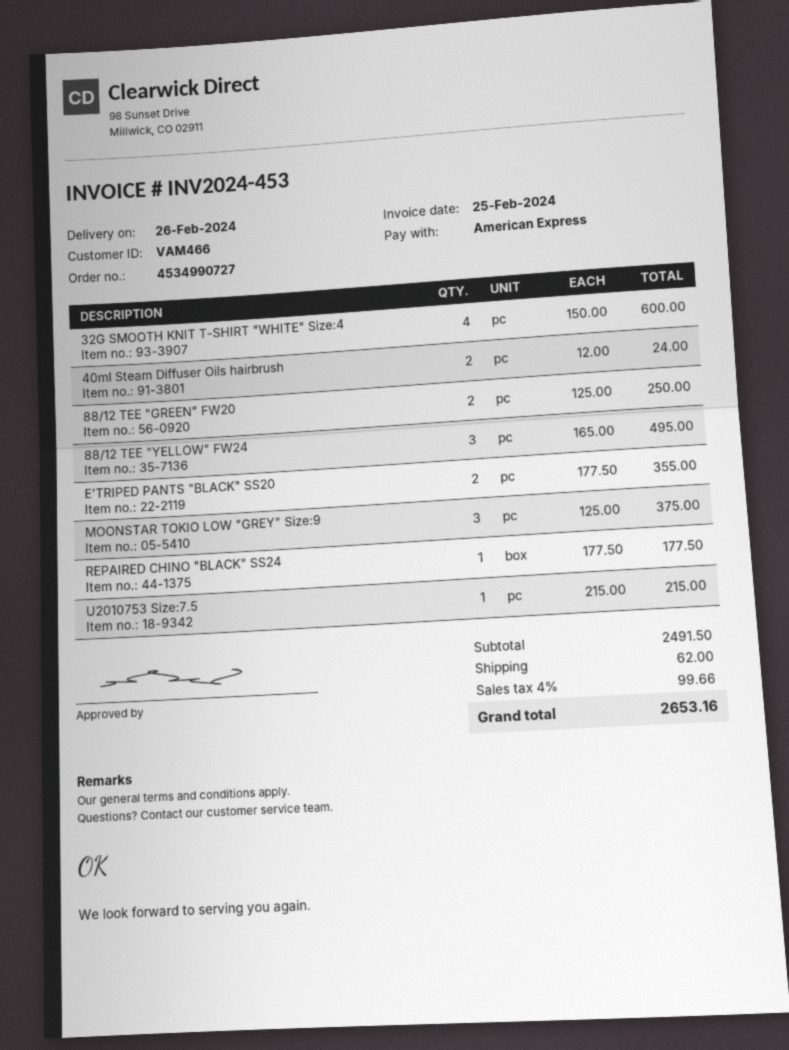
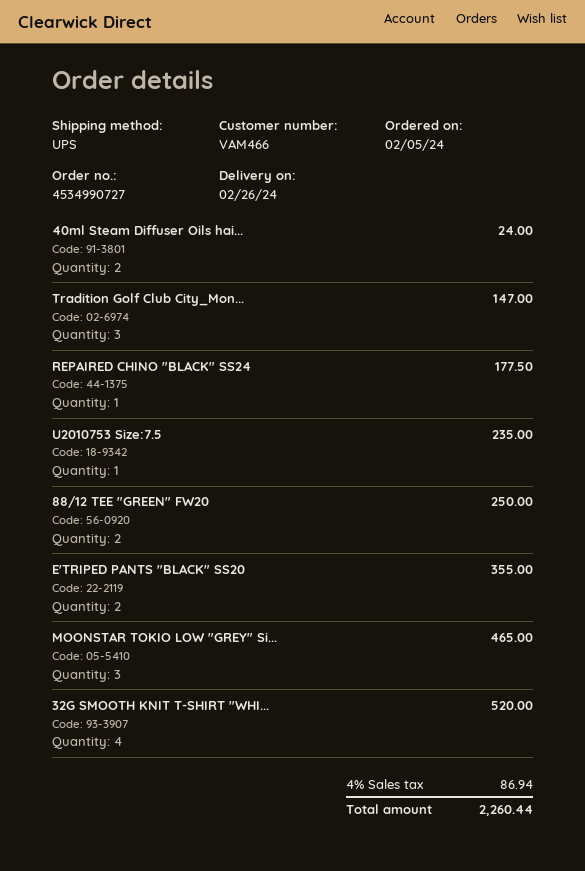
32G SMOOTH KNIT T-SHIRT "WHITE" Size:4: 4 for 600.00 -> 4 for 520.00
88/12 TEE "YELLOW" FW24: 3 for 495.00 -> none
MOONSTAR TOKIO LOW "GREY" Size:9: 3 for 375.00 -> 3 for 465.00
U2010753 Size:7.5: 1 for 215.00 -> 1 for 235.00
Tradition Golf Club City_Mon...: none -> 3 for 147.00
shipping: 62.00 -> none
tax: 4% = 99.66 -> 4% = 86.94
total: 2653.16 -> 2260.44

